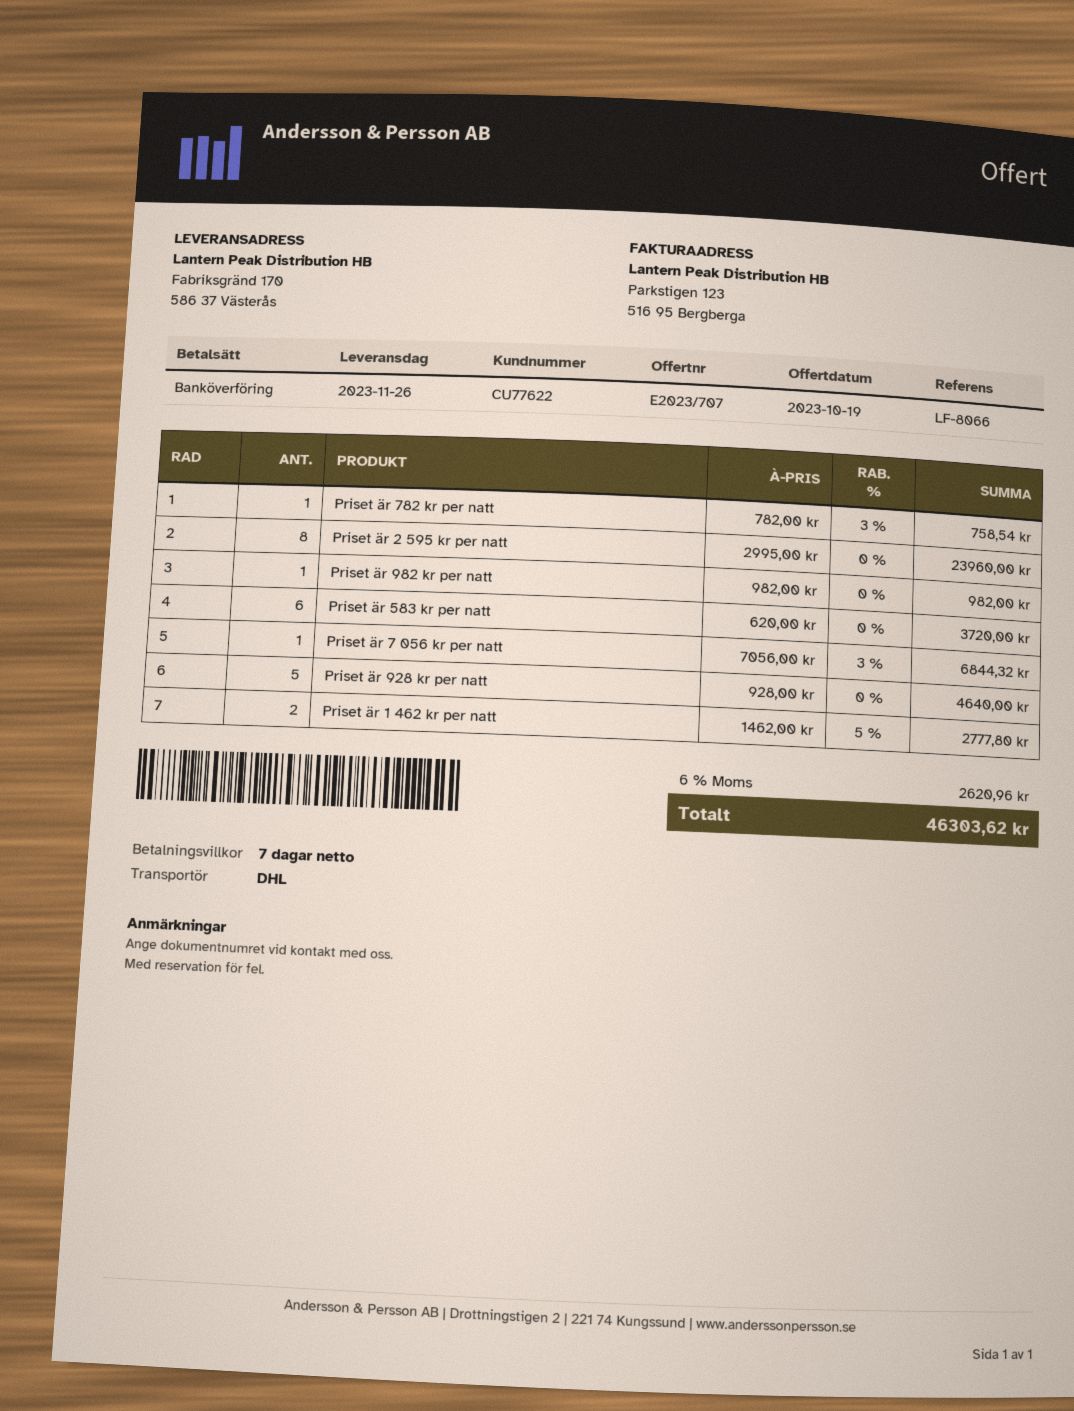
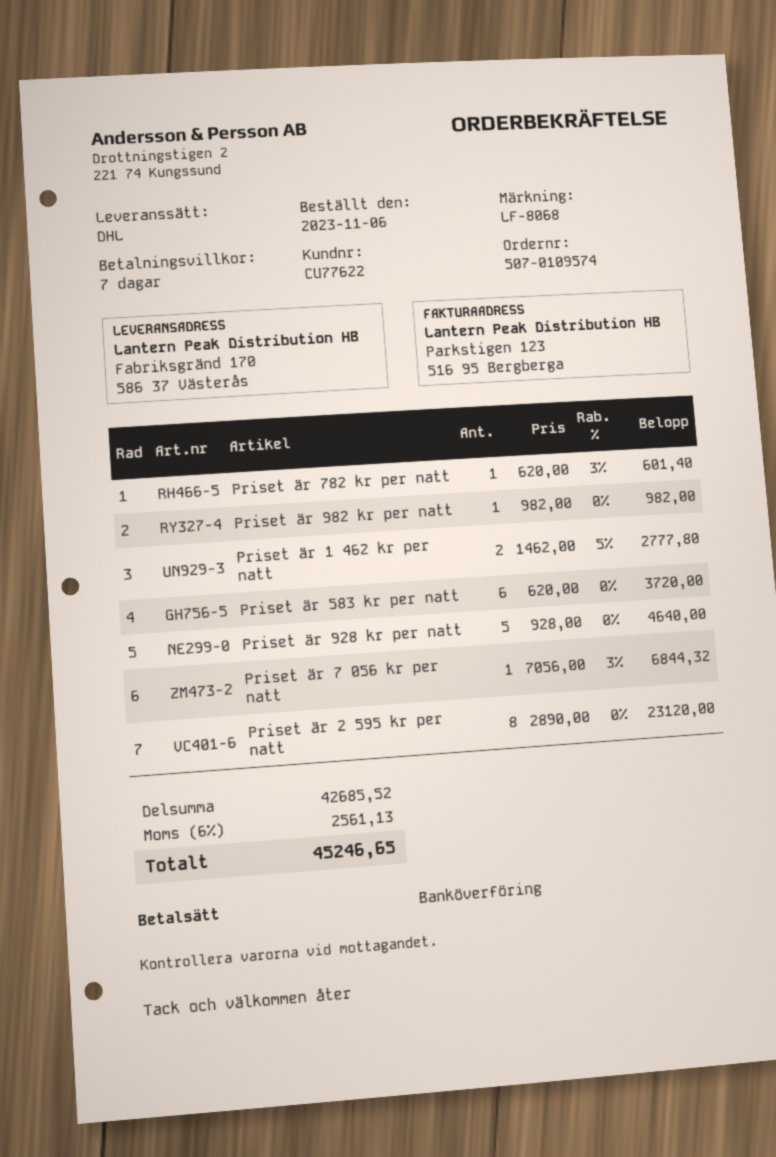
reference: LF-8066 -> LF-8068
Priset är 782 kr per natt: 1 x 782.00 - 3% = 758.54 -> 1 x 620.00 - 3% = 601.40
Priset är 2 595 kr per natt: 8 x 2995.00 = 23960.00 -> 8 x 2890.00 = 23120.00
tax: 6% = 2620.96 -> 6% = 2561.13
total: 46303.62 -> 45246.65

